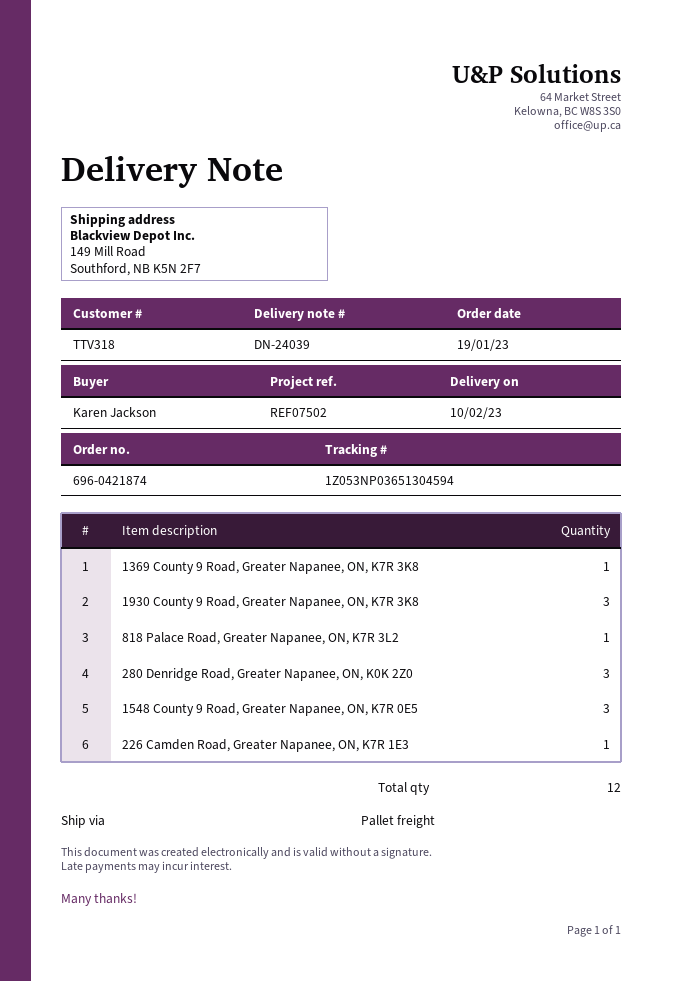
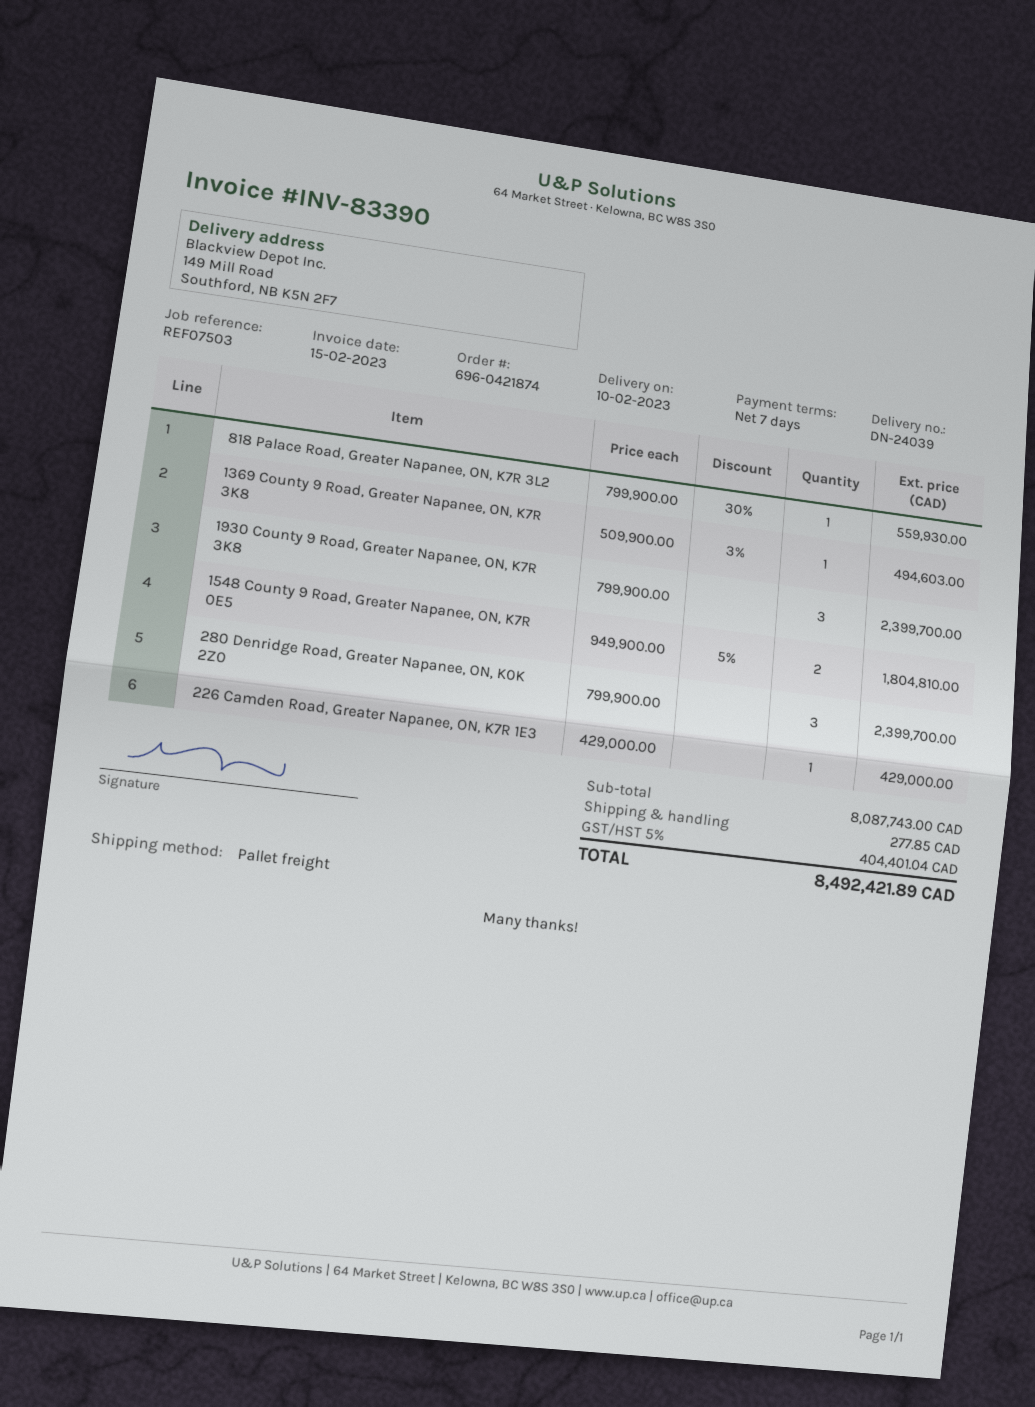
reference: REF07502 -> REF07503
1548 County 9 Road, Greater Napanee, ON, K7R 0E5: 3 -> 2

